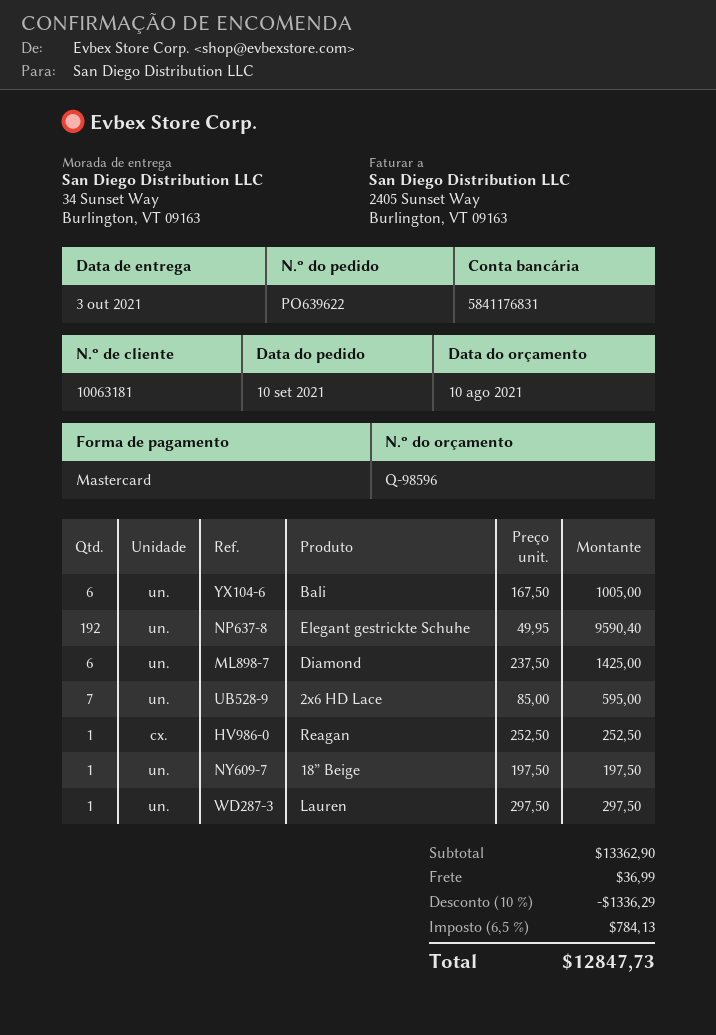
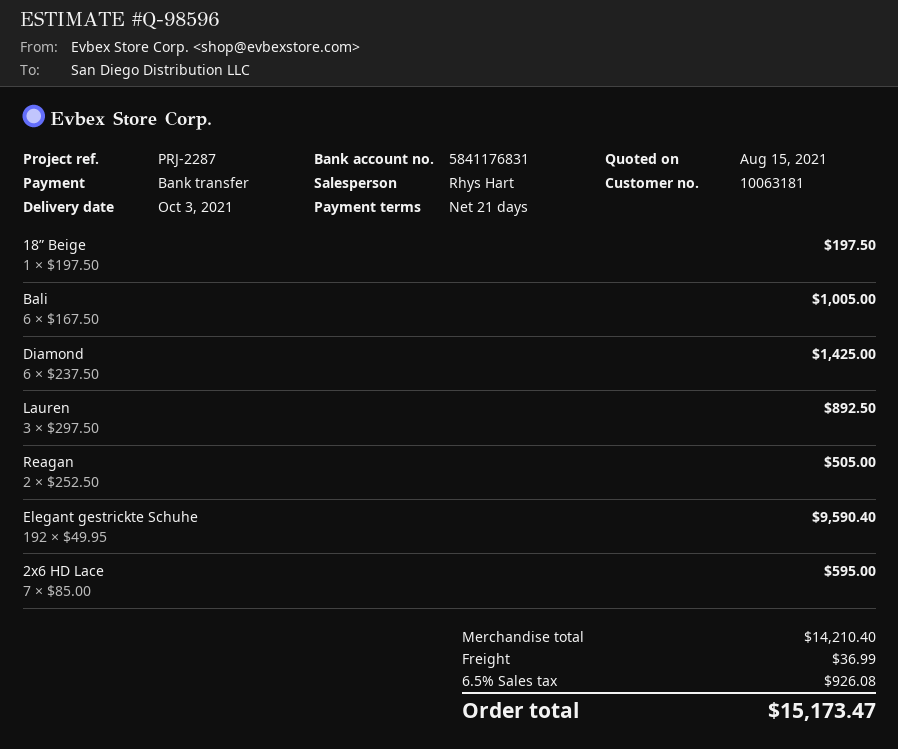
quote date: 2021-08-10 -> 2021-08-15
payment method: Mastercard -> bank transfer
Reagan: 1 x 252.50 = 252.50 -> 2 x 252.50 = 505.00
Lauren: 1 x 297.50 = 297.50 -> 3 x 297.50 = 892.50
subtotal: 13362.90 -> 14210.40
discount: 10% = 1336.29 -> none
tax: 6.5% = 784.13 -> 6.5% = 926.08
total: 12847.73 -> 15173.47

